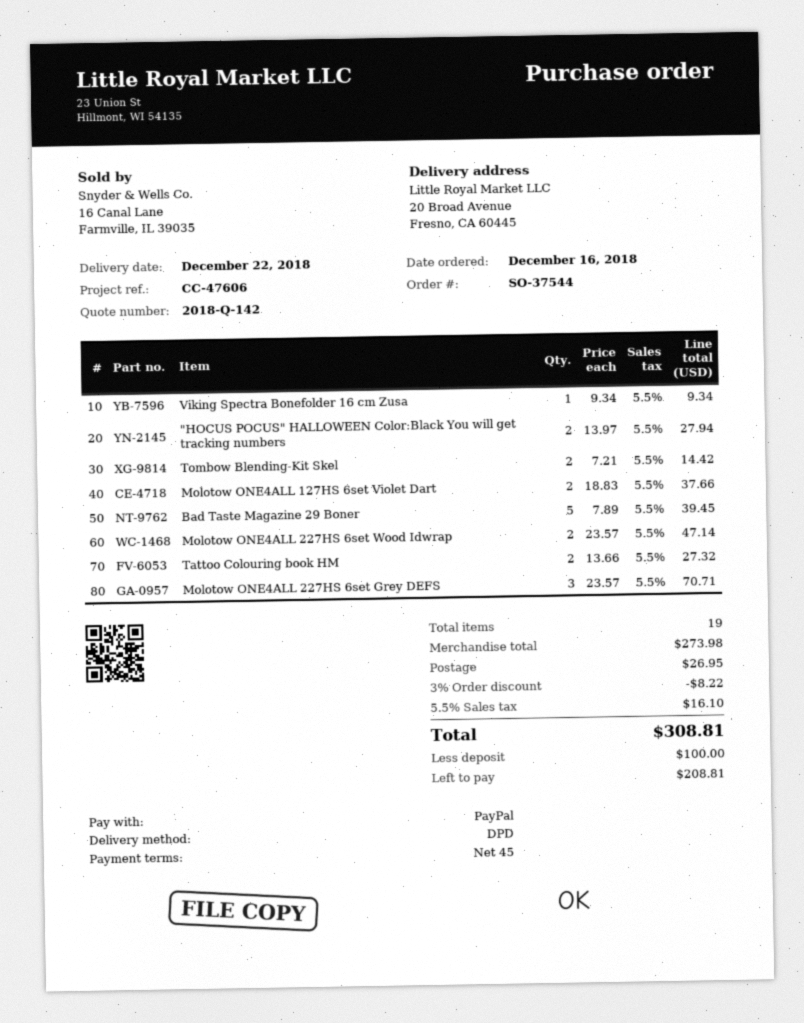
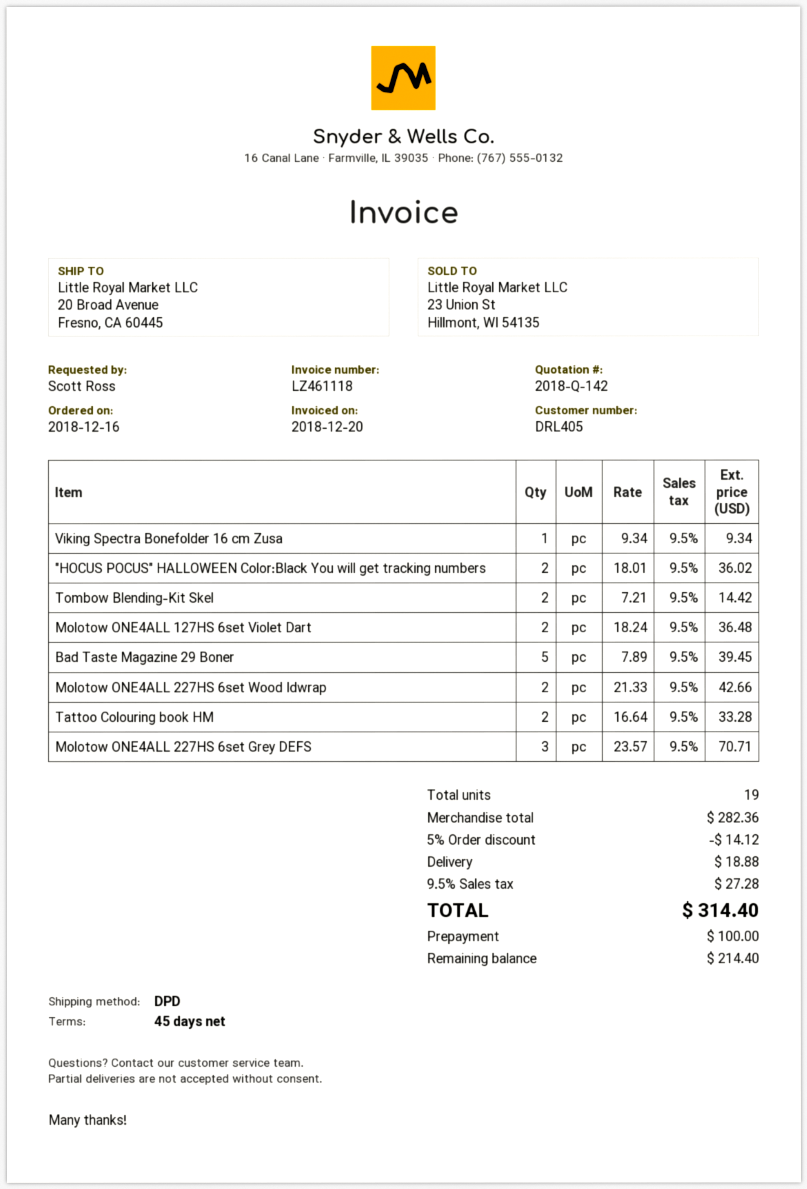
"HOCUS POCUS" HALLOWEEN Color:Black You will get tracking numbers: 2 x 13.97 = 27.94 -> 2 x 18.01 = 36.02
Molotow ONE4ALL 127HS 6set Violet Dart: 2 x 18.83 = 37.66 -> 2 x 18.24 = 36.48
Molotow ONE4ALL 227HS 6set Wood Idwrap: 2 x 23.57 = 47.14 -> 2 x 21.33 = 42.66
Tattoo Colouring book HM: 2 x 13.66 = 27.32 -> 2 x 16.64 = 33.28
subtotal: 273.98 -> 282.36
discount: 3% = 8.22 -> 5% = 14.12
shipping: 26.95 -> 18.88
tax: 5.5% = 16.10 -> 9.5% = 27.28
total: 308.81 -> 314.40
balance: 208.81 -> 214.40

